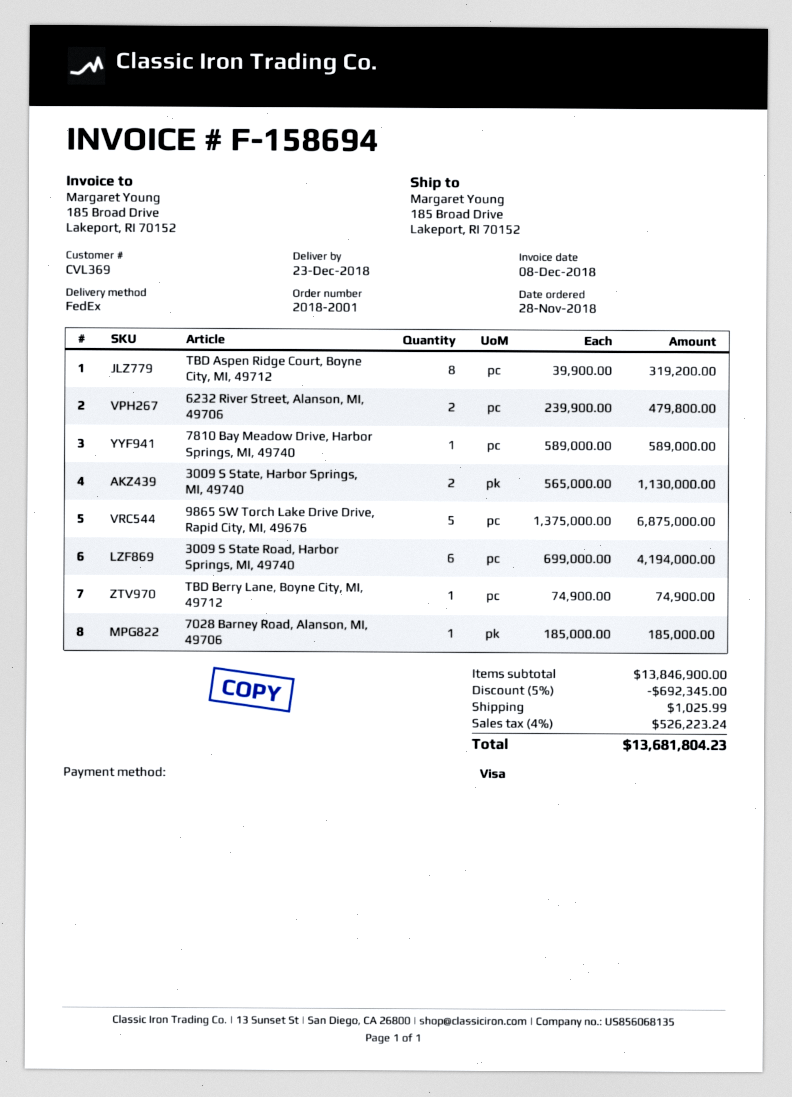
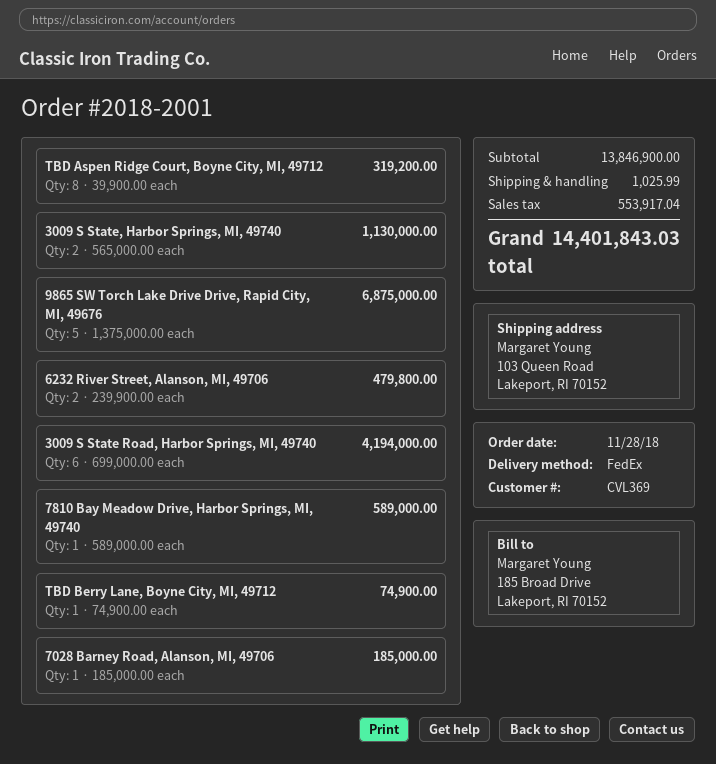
ship to: 185 Broad Drive, Lakeport, RI 70152 -> 103 Queen Road, Lakeport, RI 70152
discount: 5% = 692345.00 -> none
tax: 526223.24 -> 553917.04
total: 13681804.23 -> 14401843.03

